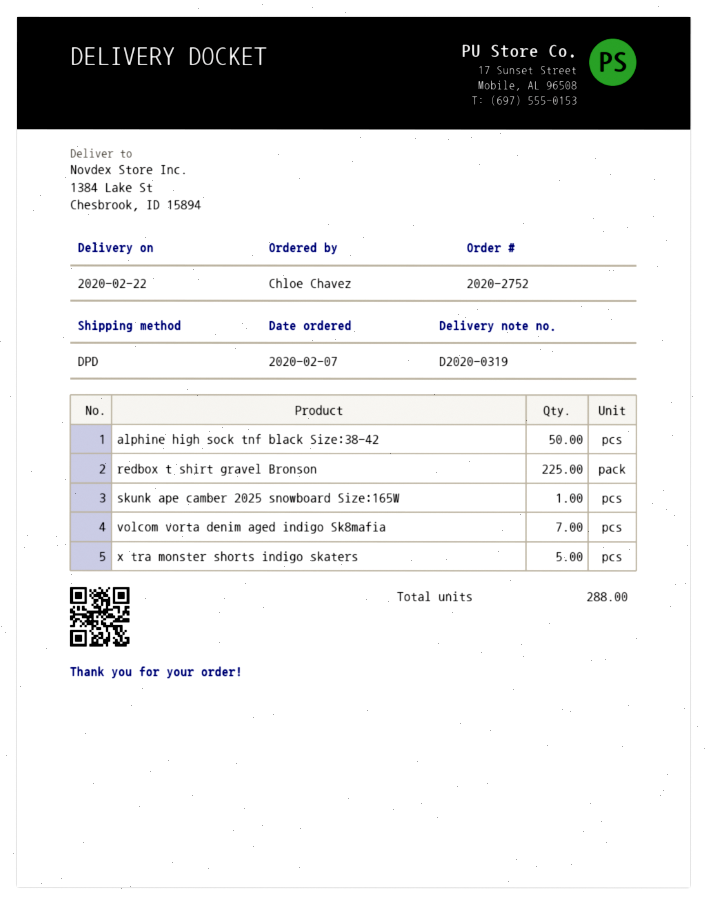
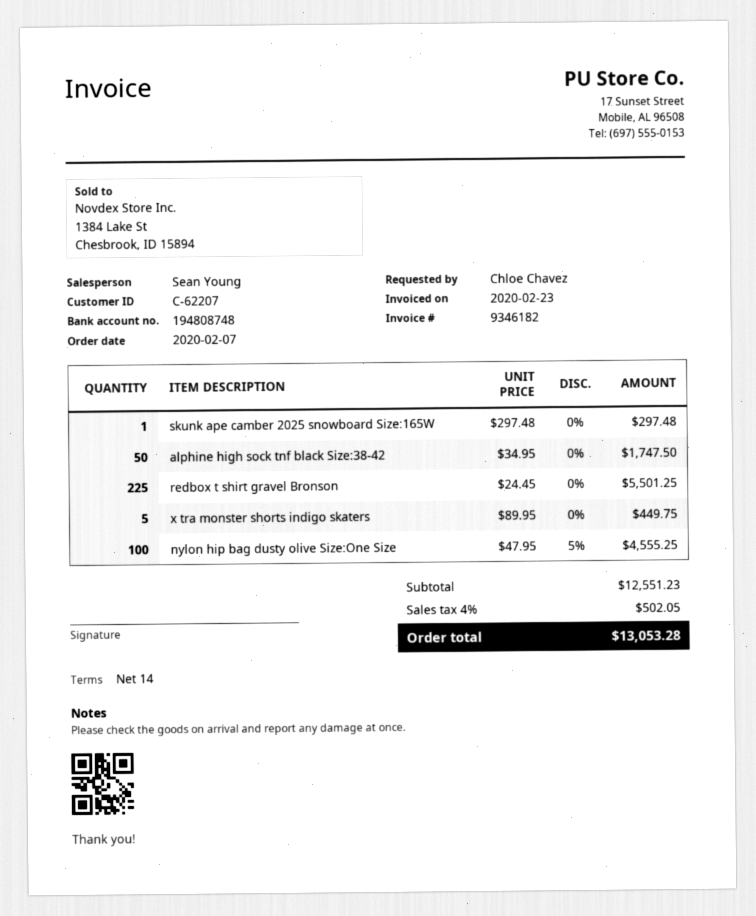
volcom vorta denim aged indigo Sk8mafia: 7 -> none
nylon hip bag dusty olive Size:One Size: none -> 100

